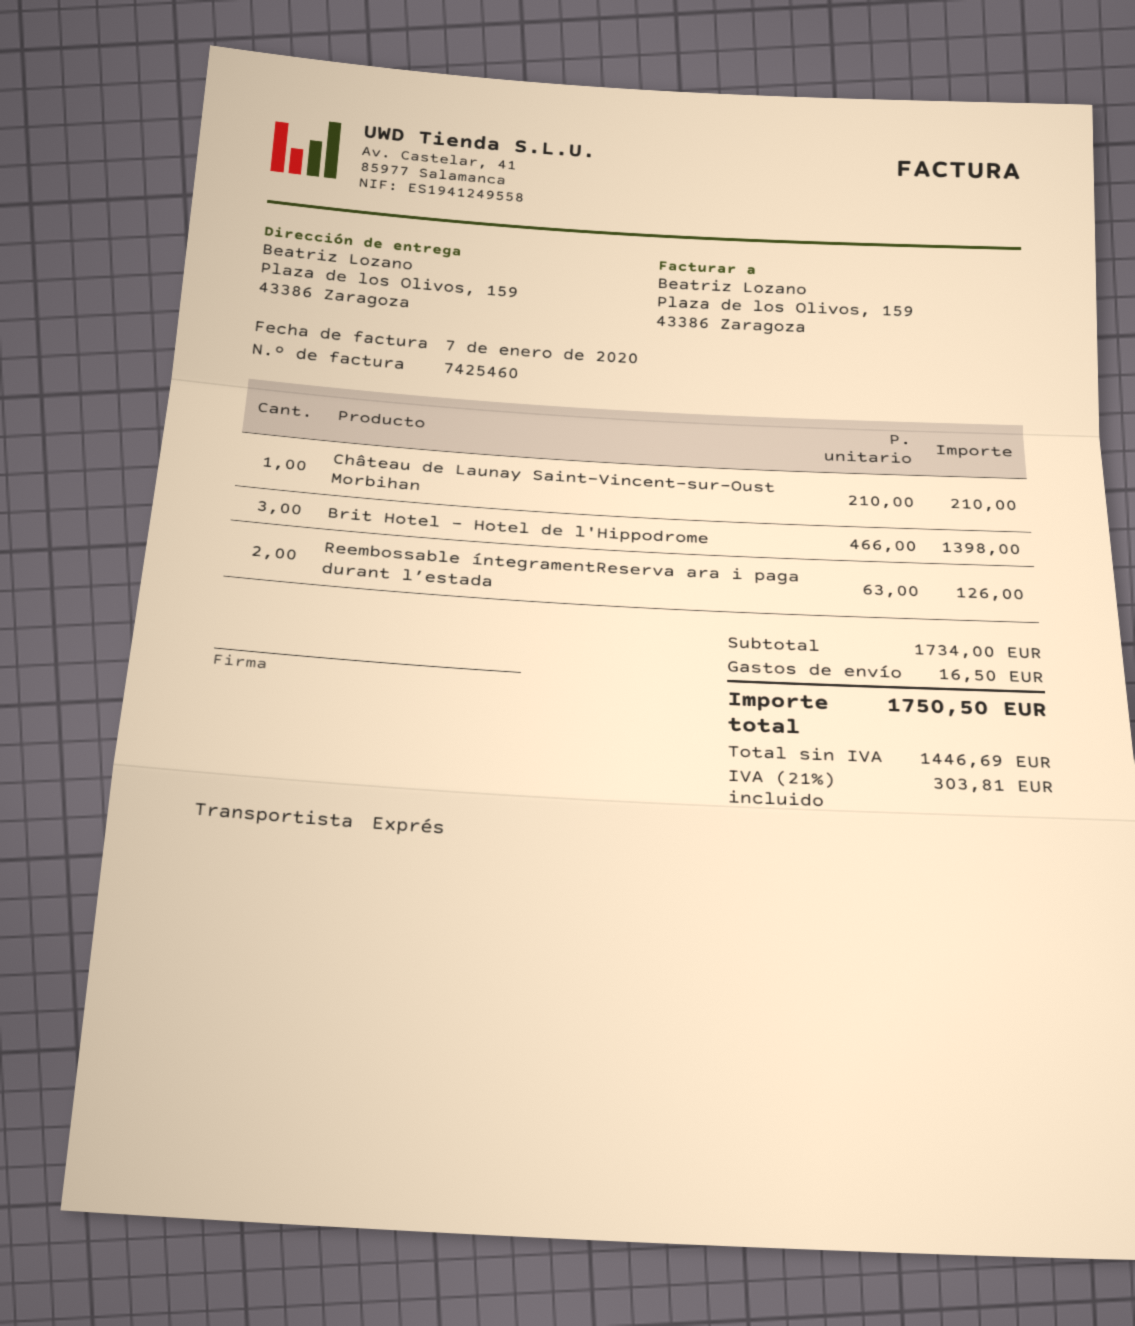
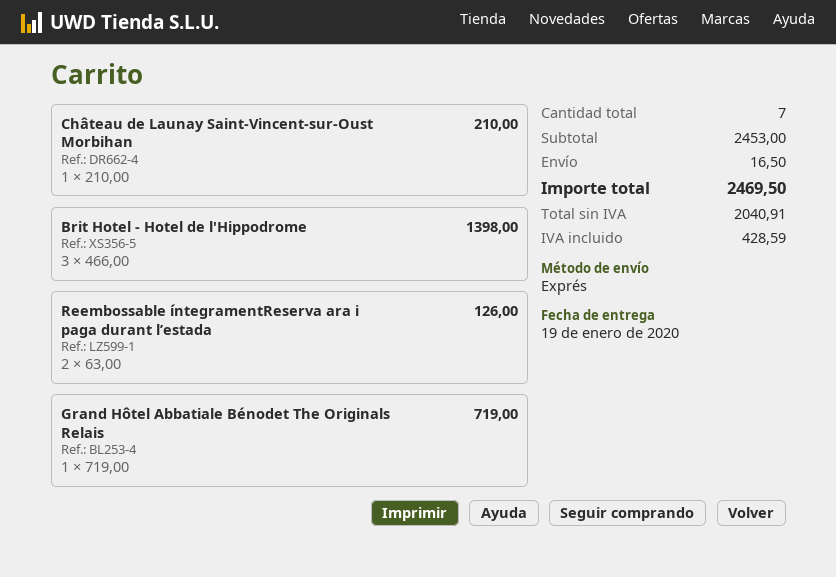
Grand Hôtel Abbatiale Bénodet The Originals Relais: none -> 1 x 719.00 = 719.00
subtotal: 1734.00 -> 2453.00
net: 1446.69 -> 2040.91
tax: 303.81 -> 428.59
total: 1750.50 -> 2469.50

